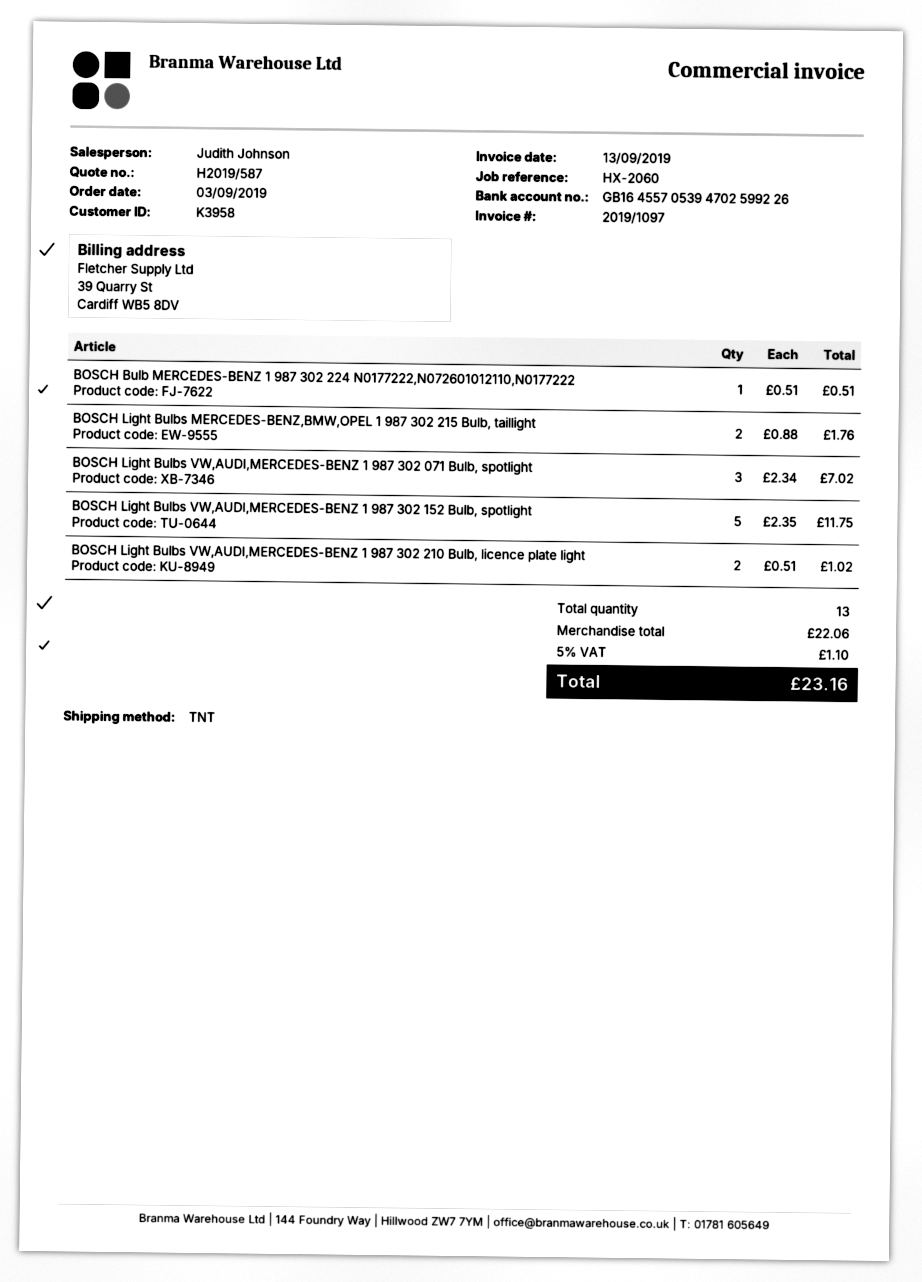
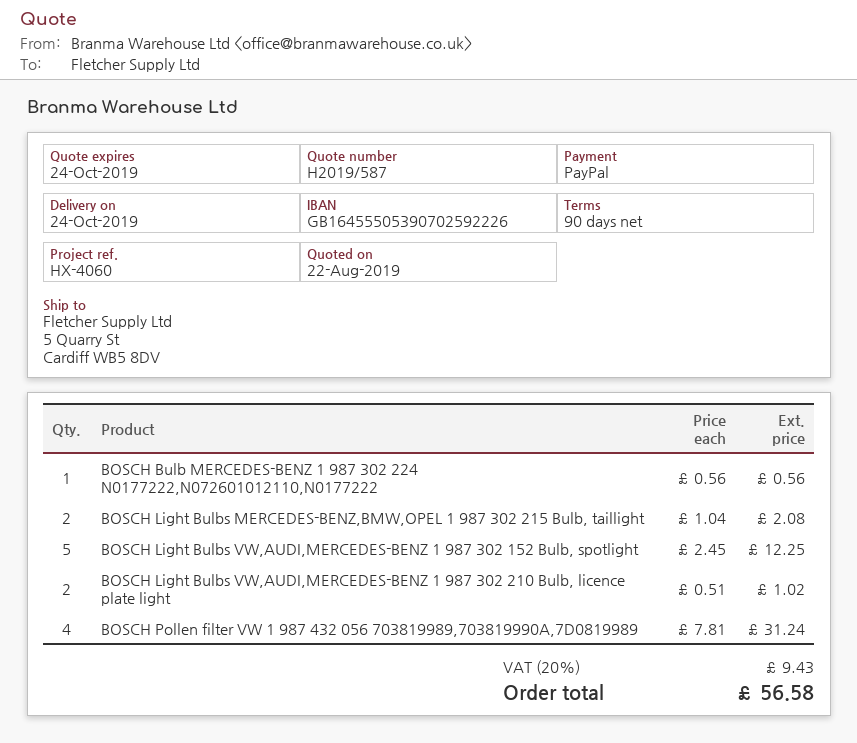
reference: HX-2060 -> HX-4060
bank account: GB16455705394702599226 -> GB16455505390702592226
BOSCH Bulb MERCEDES-BENZ 1 987 302 224 N0177222,N072601012110,N0177222: 1 x 0.51 = 0.51 -> 1 x 0.56 = 0.56
BOSCH Light Bulbs MERCEDES-BENZ,BMW,OPEL 1 987 302 215 Bulb, taillight: 2 x 0.88 = 1.76 -> 2 x 1.04 = 2.08
BOSCH Light Bulbs VW,AUDI,MERCEDES-BENZ 1 987 302 071 Bulb, spotlight: 3 x 2.34 = 7.02 -> none
BOSCH Light Bulbs VW,AUDI,MERCEDES-BENZ 1 987 302 152 Bulb, spotlight: 5 x 2.35 = 11.75 -> 5 x 2.45 = 12.25
BOSCH Pollen filter VW 1 987 432 056 703819989,703819990A,7D0819989: none -> 4 x 7.81 = 31.24
tax: 5% = 1.10 -> 20% = 9.43
total: 23.16 -> 56.58

